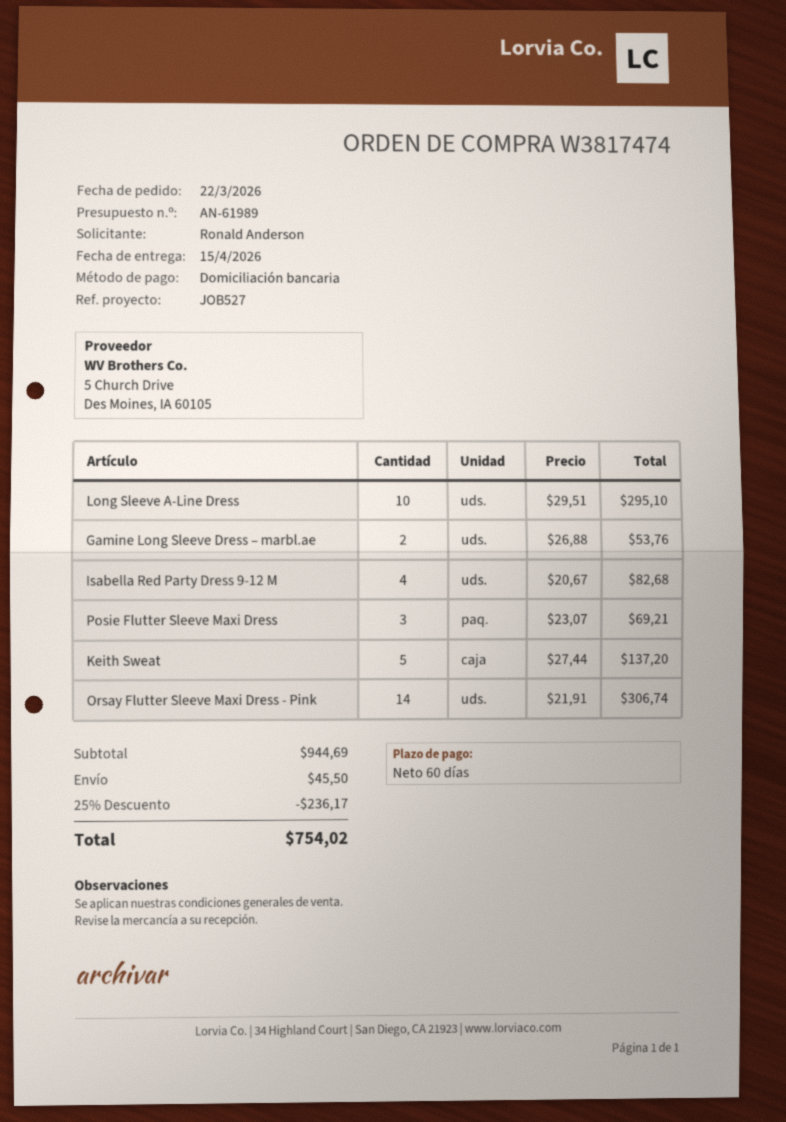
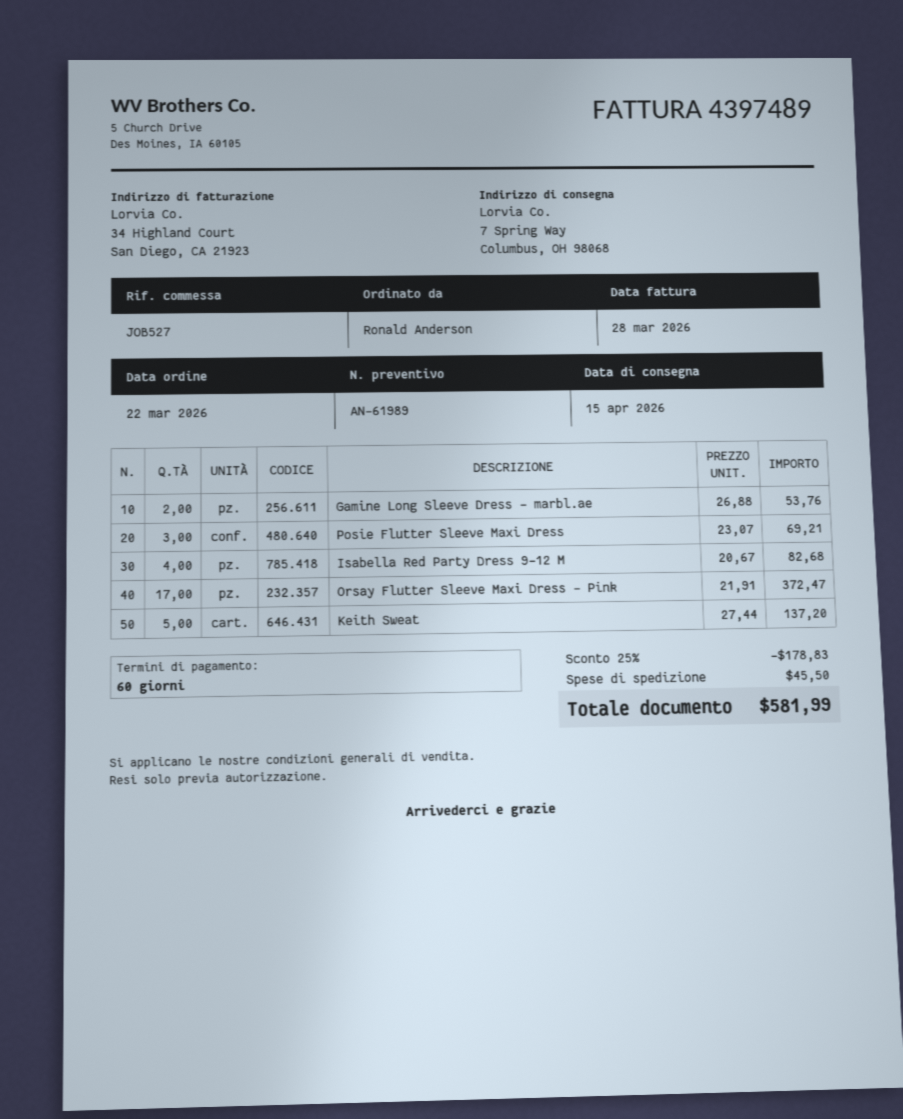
Long Sleeve A-Line Dress: 10 x 29.51 = 295.10 -> none
Orsay Flutter Sleeve Maxi Dress - Pink: 14 x 21.91 = 306.74 -> 17 x 21.91 = 372.47
discount: 25% = 236.17 -> 25% = 178.83
total: 754.02 -> 581.99

